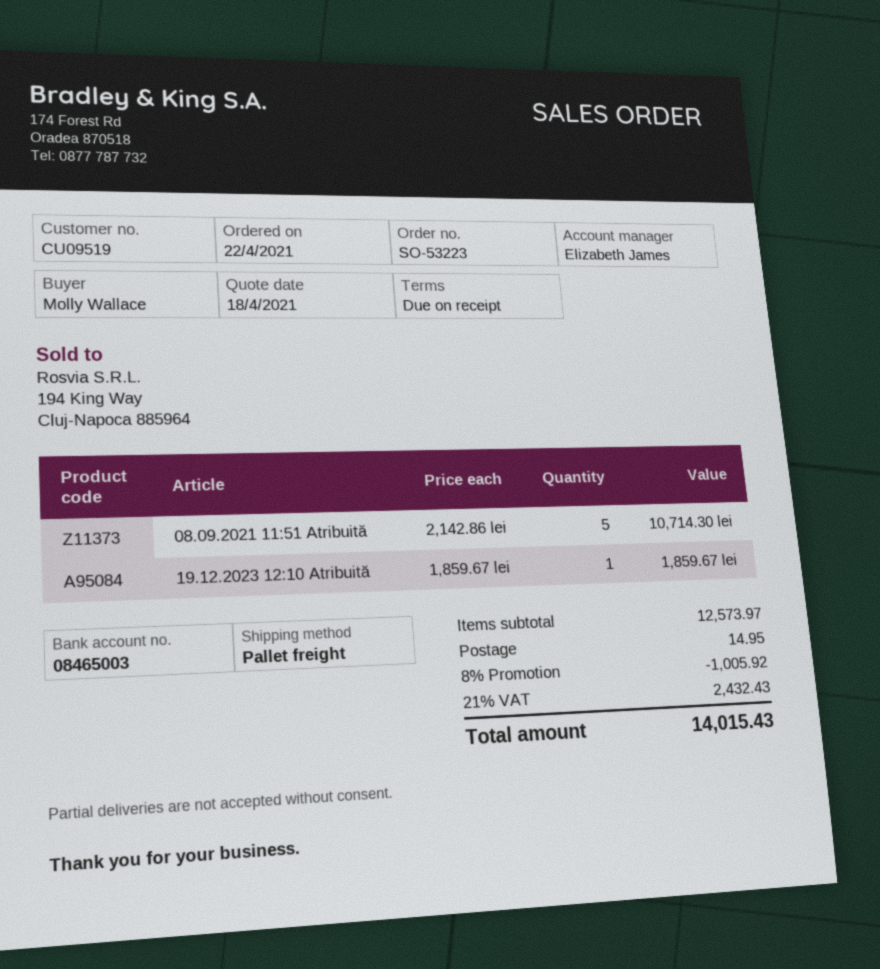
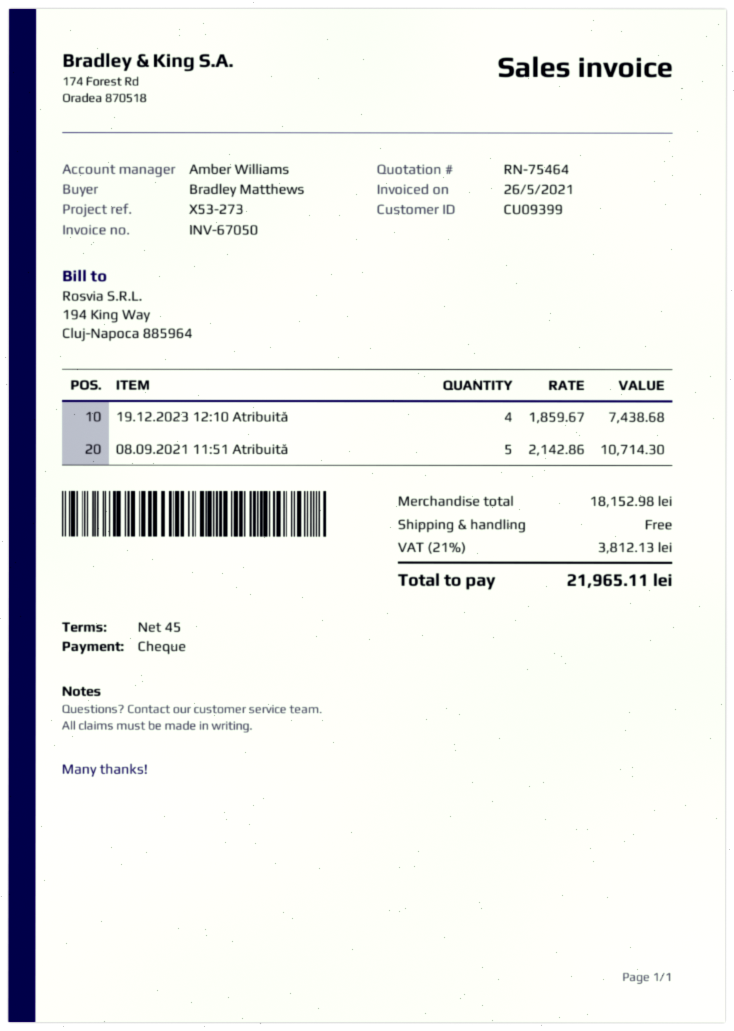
payment terms: on receipt -> 45 days
customer number: CU09519 -> CU09399
ordered by: Molly Wallace -> Bradley Matthews
sales rep: Elizabeth James -> Amber Williams
19.12.2023 12:10 Atribuită: 1 x 1859.67 = 1859.67 -> 4 x 1859.67 = 7438.68
subtotal: 12573.97 -> 18152.98
discount: 8% = 1005.92 -> none
shipping: 14.95 -> 0.00
tax: 21% = 2432.43 -> 21% = 3812.13
total: 14015.43 -> 21965.11

